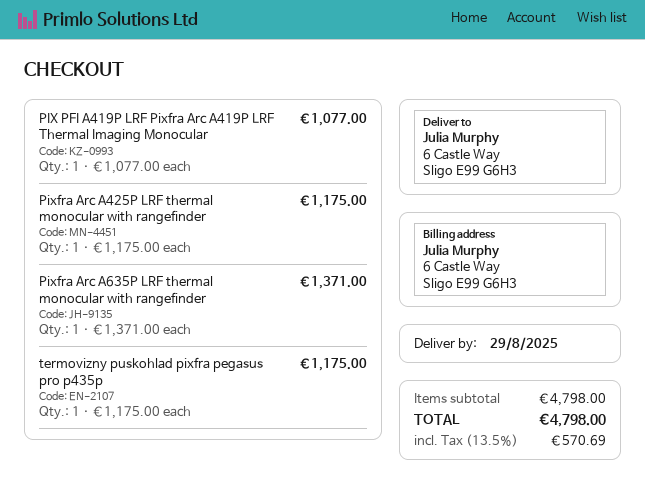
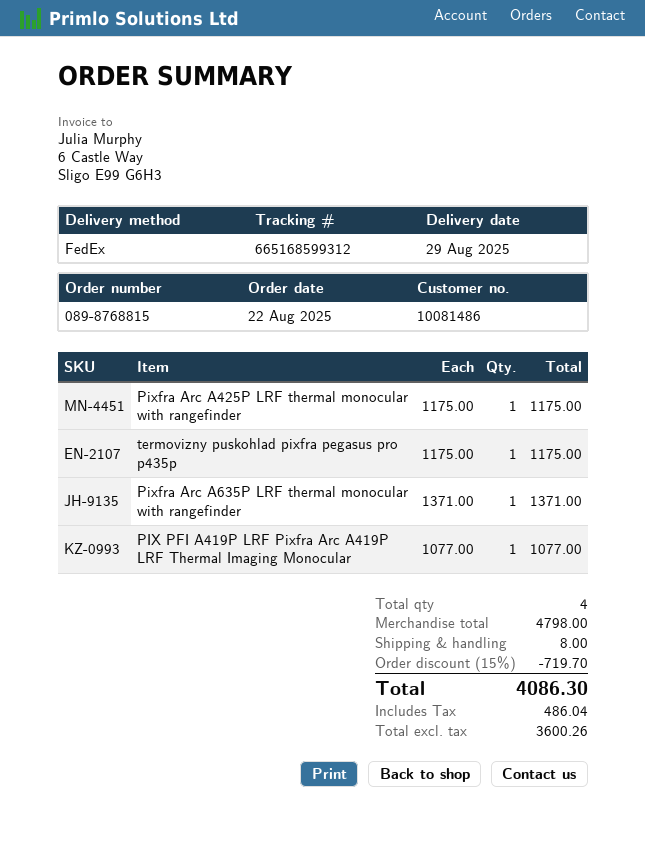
discount: none -> 15% = 719.70
shipping: none -> 8.00
tax: 570.69 -> 486.04
total: 4798.00 -> 4086.30

